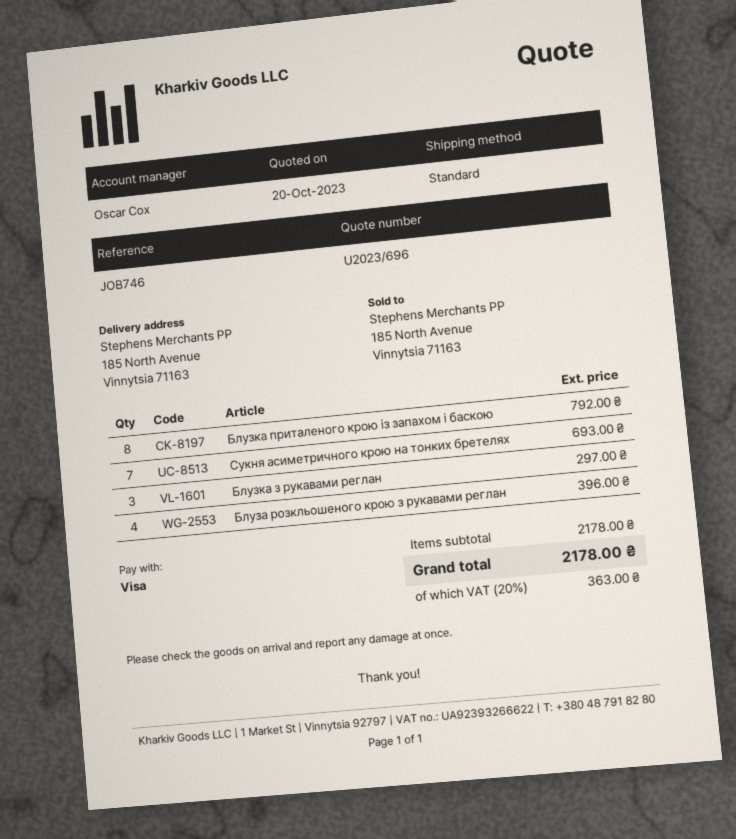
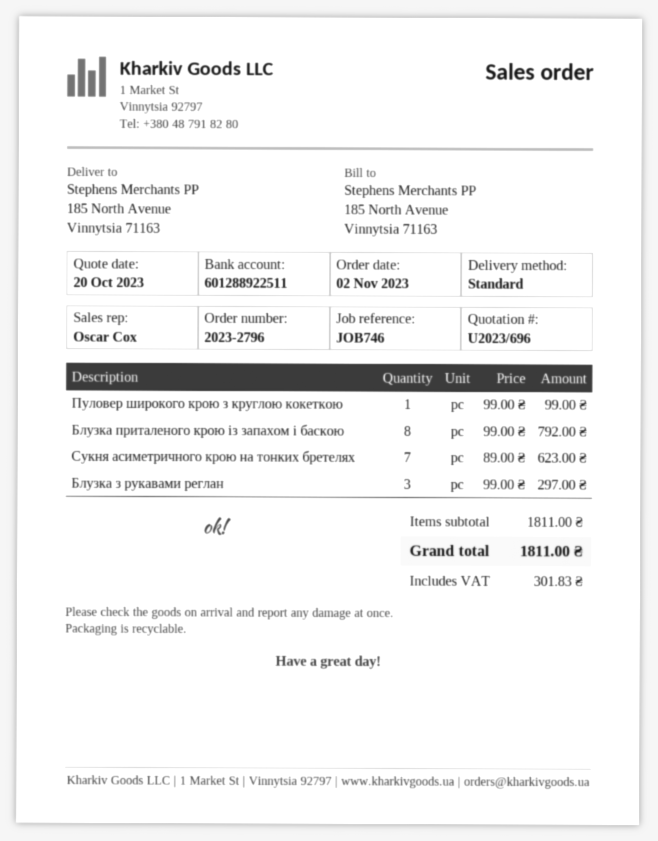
Сукня асиметричного крою на тонких бретелях: 7 for 693.00 -> 7 for 623.00
Блуза розкльошеного крою з рукавами реглан: 4 for 396.00 -> none
Пуловер широкого крою з круглою кокеткою: none -> 1 for 99.00
subtotal: 2178.00 -> 1811.00
tax: 363.00 -> 301.83
total: 2178.00 -> 1811.00

